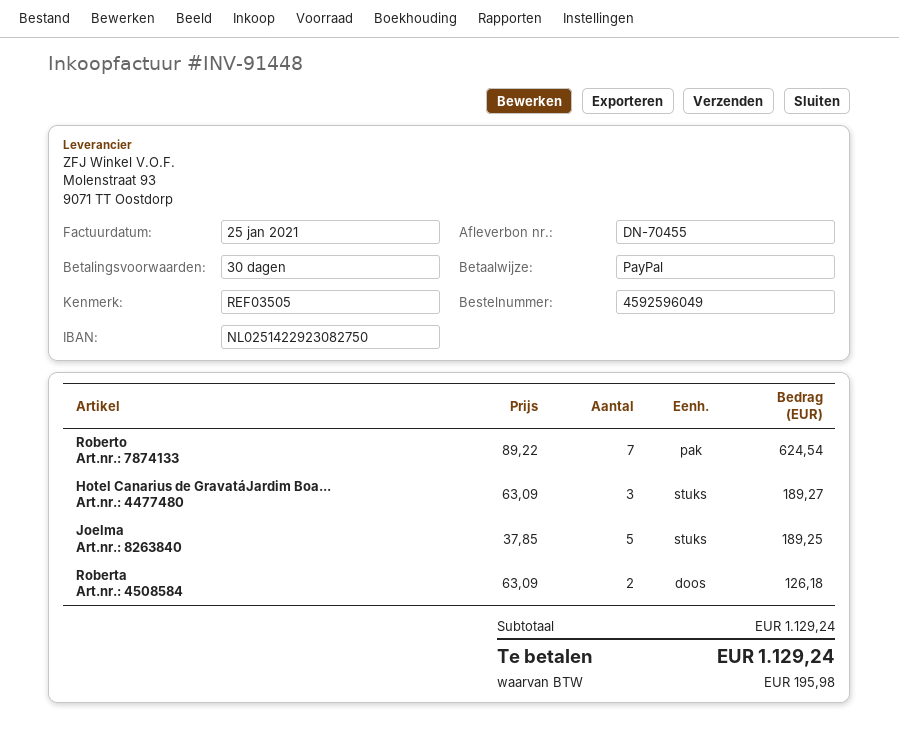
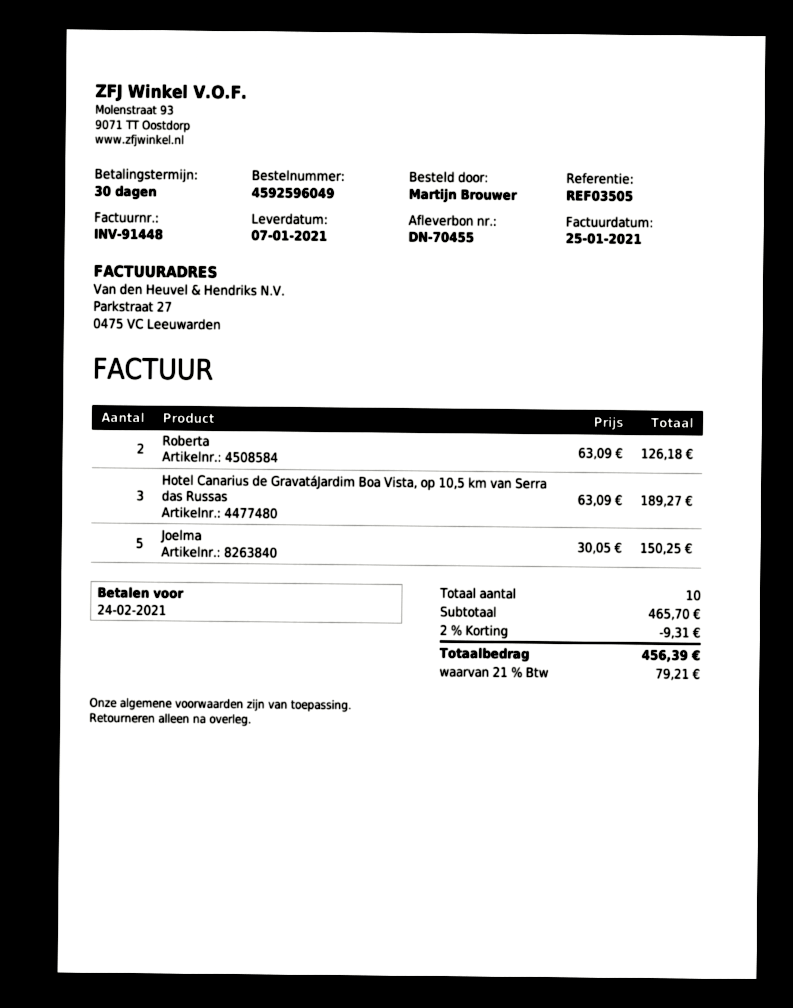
Roberto: 7 x 89.22 = 624.54 -> none
Joelma: 5 x 37.85 = 189.25 -> 5 x 30.05 = 150.25
subtotal: 1129.24 -> 465.70
discount: none -> 2% = 9.31
tax: 195.98 -> 79.21
total: 1129.24 -> 456.39

